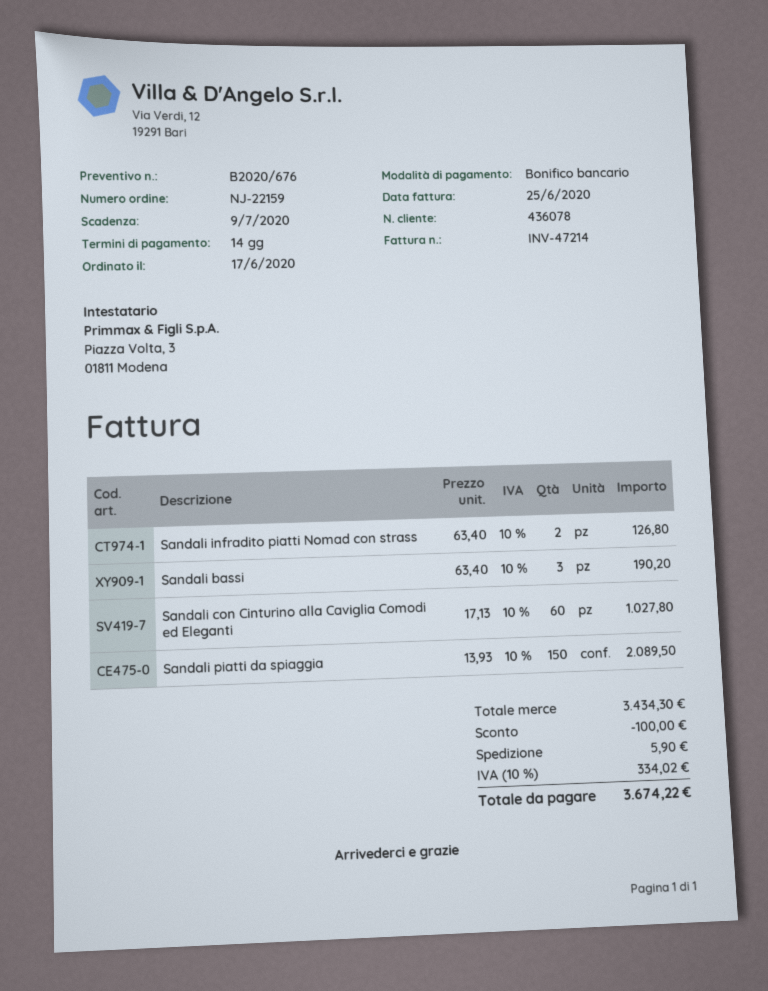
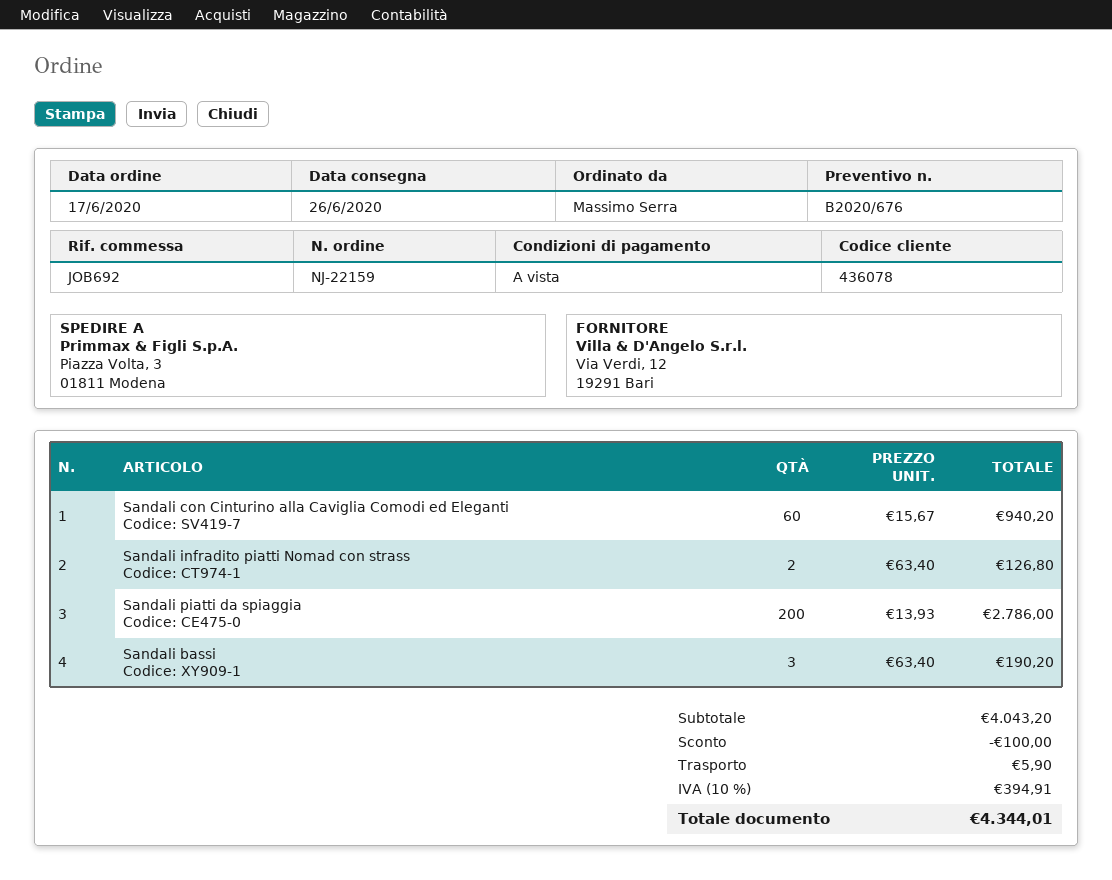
payment terms: 14 days -> on receipt
Sandali con Cinturino alla Caviglia Comodi ed Eleganti: 60 x 17.13 = 1027.80 -> 60 x 15.67 = 940.20
Sandali piatti da spiaggia: 150 x 13.93 = 2089.50 -> 200 x 13.93 = 2786.00
subtotal: 3434.30 -> 4043.20
tax: 10% = 334.02 -> 10% = 394.91
total: 3674.22 -> 4344.01

